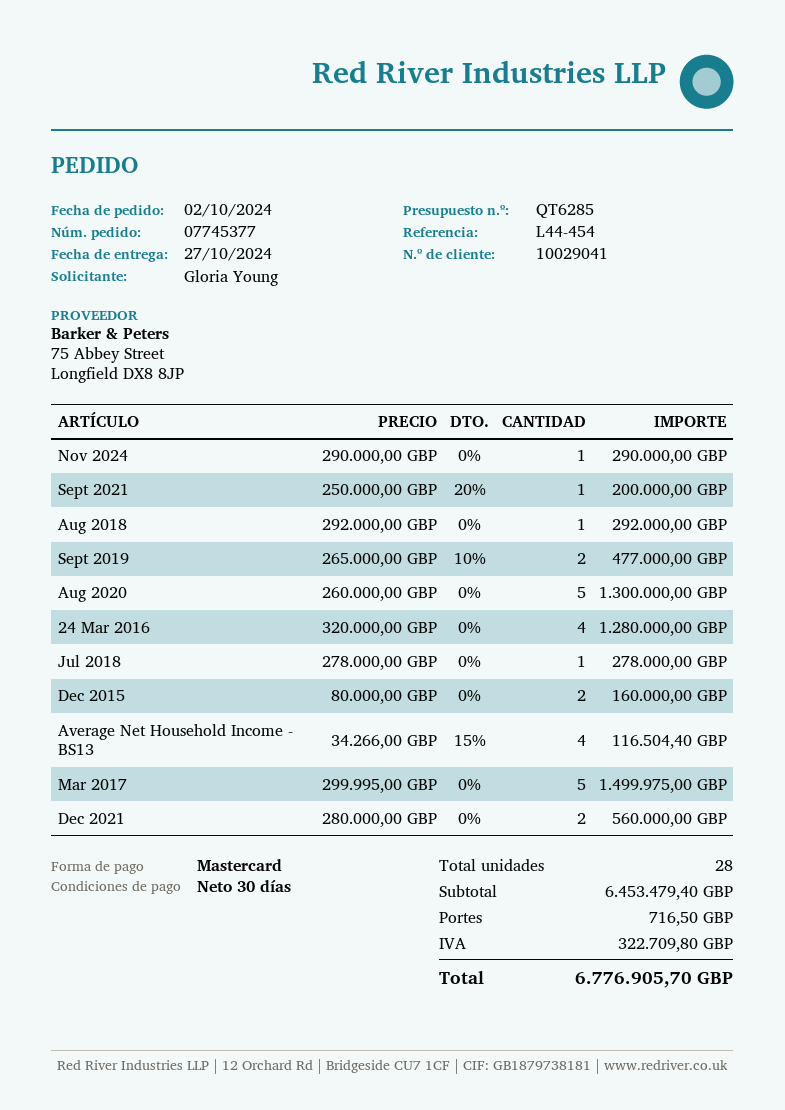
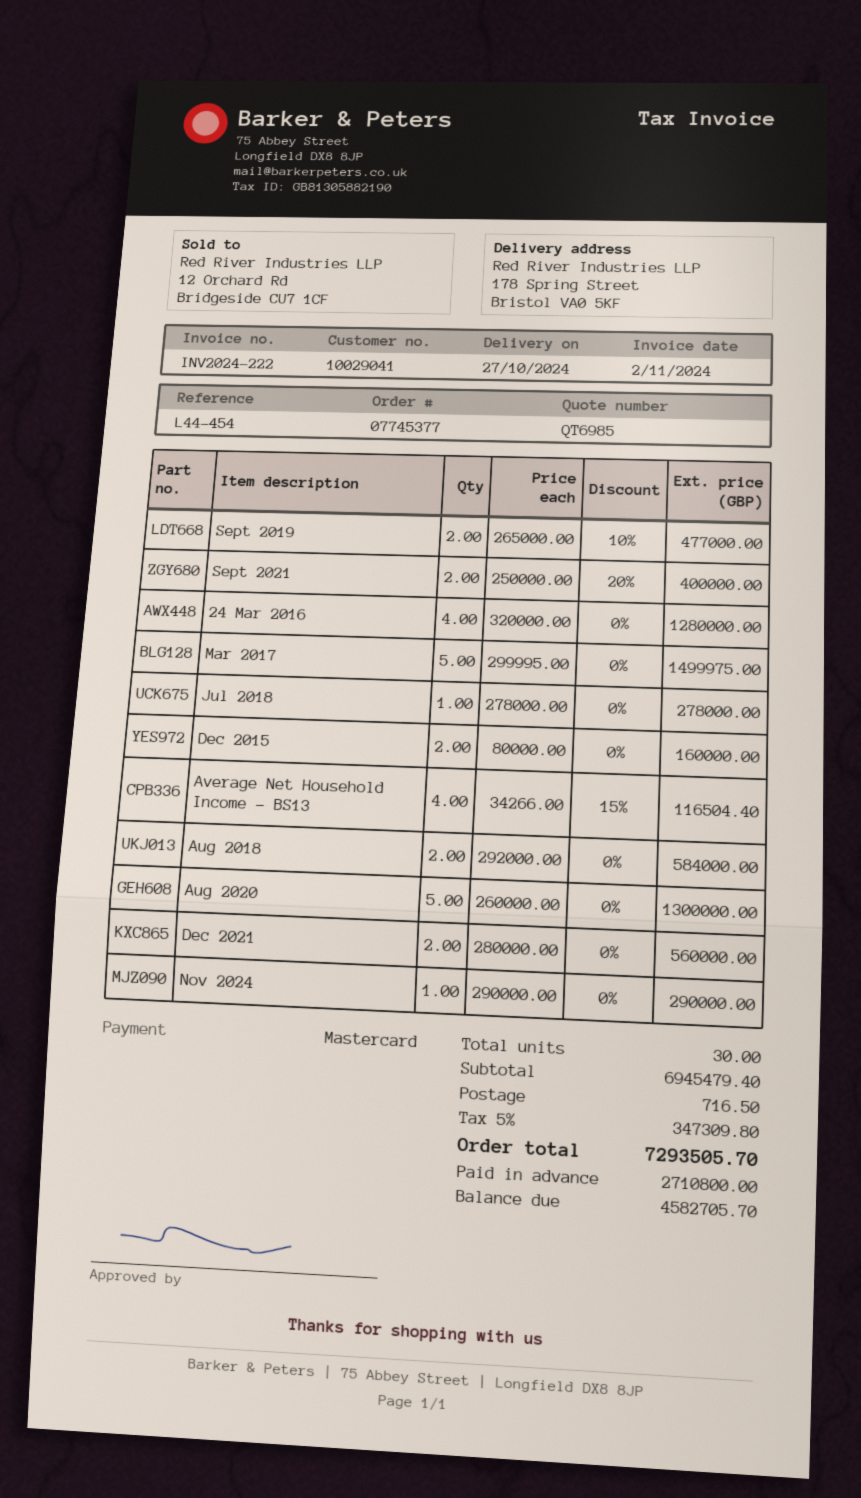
quote number: QT6285 -> QT6985
Sept 2021: 1 x 250000.00 - 20% = 200000.00 -> 2 x 250000.00 - 20% = 400000.00
Aug 2018: 1 x 292000.00 = 292000.00 -> 2 x 292000.00 = 584000.00
total quantity: 28 -> 30
subtotal: 6453479.40 -> 6945479.40
tax: 322709.80 -> 347309.80
total: 6776905.70 -> 7293505.70

